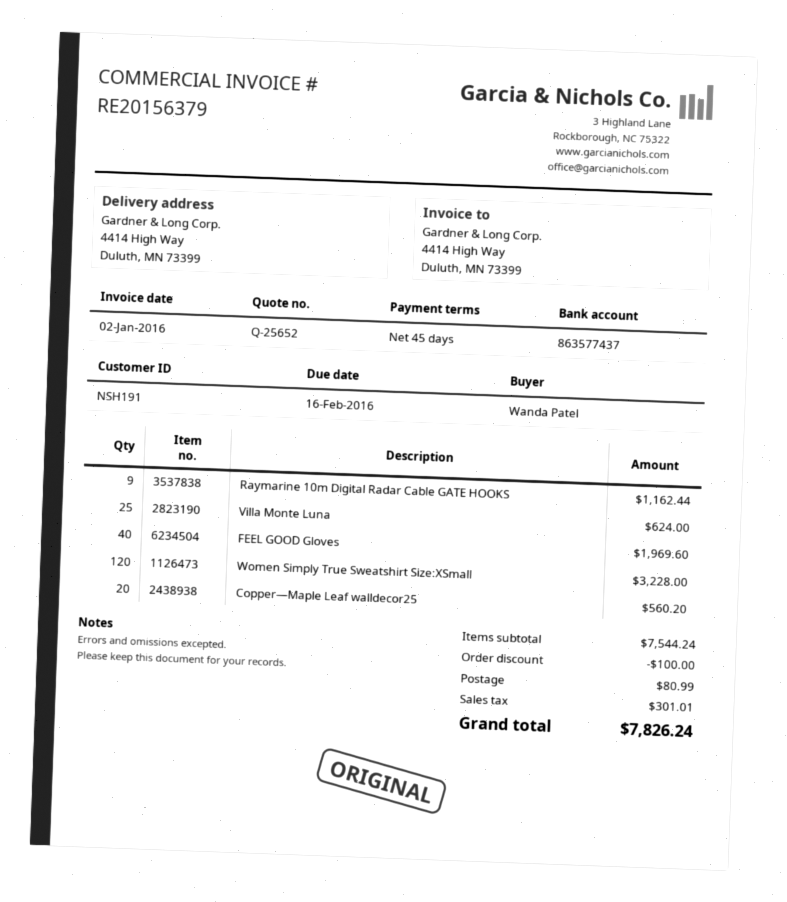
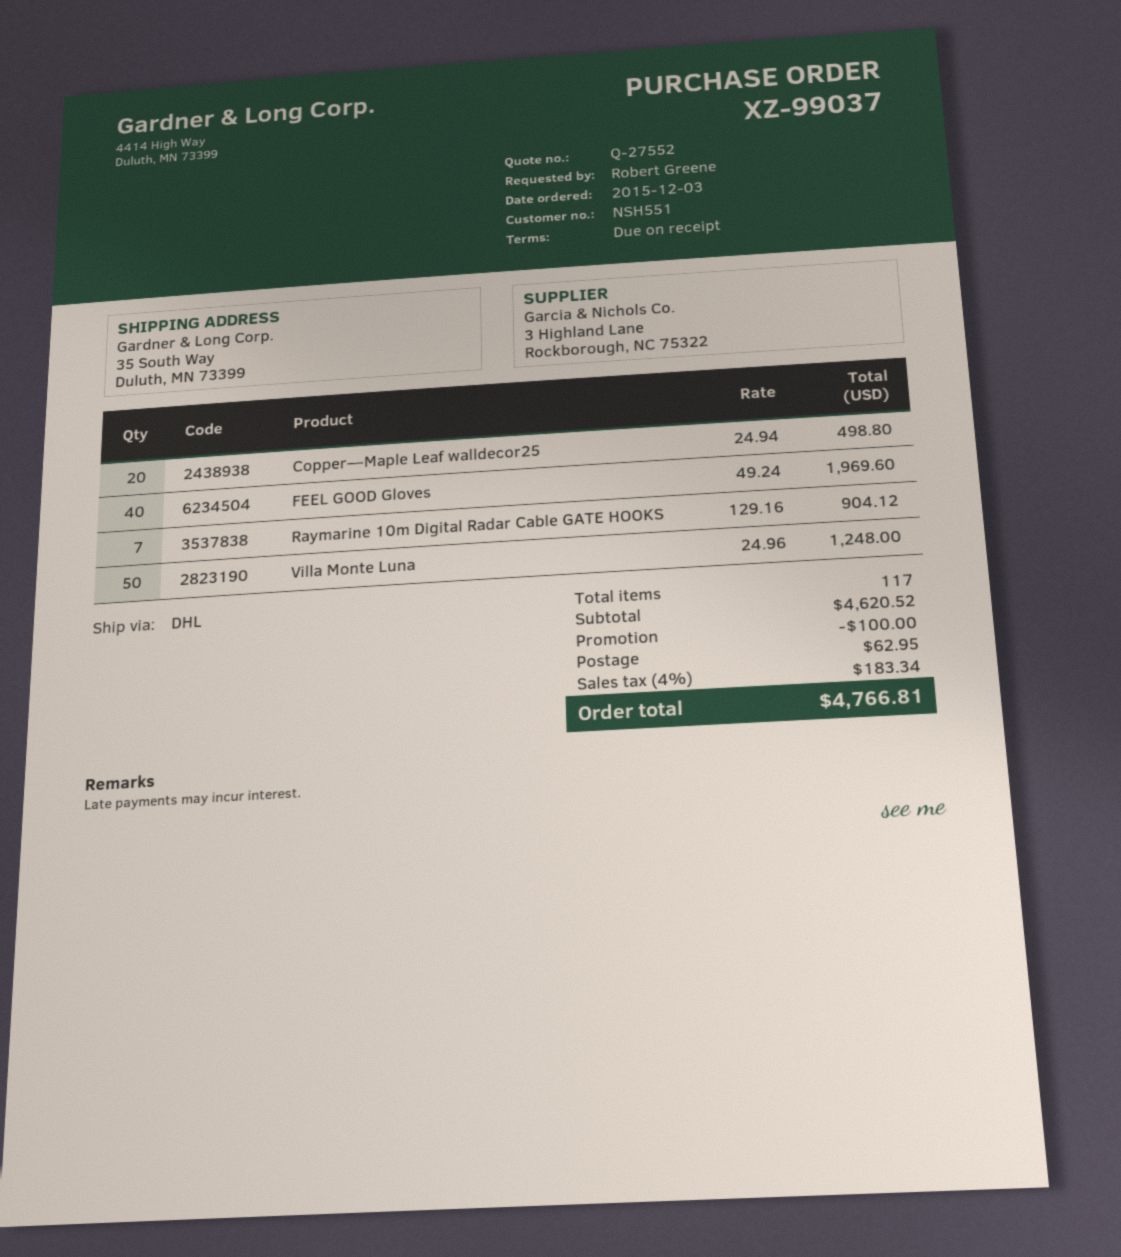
quote number: Q-25652 -> Q-27552
payment terms: 45 days -> on receipt
customer number: NSH191 -> NSH551
ordered by: Wanda Patel -> Robert Greene
ship to: 4414 High Way, Duluth, MN 73399 -> 35 South Way, Duluth, MN 73399
Raymarine 10m Digital Radar Cable GATE HOOKS: 9 for 1162.44 -> 7 for 904.12
Villa Monte Luna: 25 for 624.00 -> 50 for 1248.00
Women Simply True Sweatshirt Size:XSmall: 120 for 3228.00 -> none
Copper—Maple Leaf walldecor25: 20 for 560.20 -> 20 for 498.80
subtotal: 7544.24 -> 4620.52
shipping: 80.99 -> 62.95
tax: 301.01 -> 183.34
total: 7826.24 -> 4766.81

